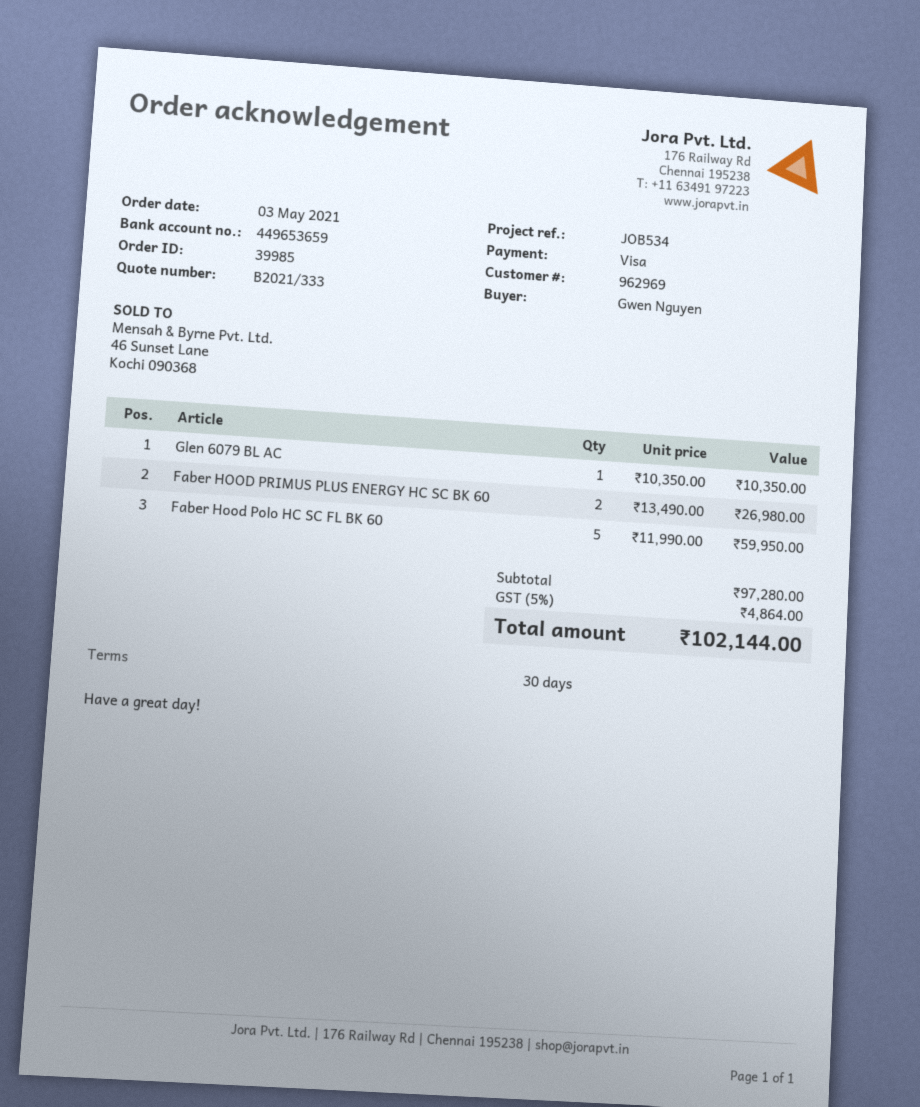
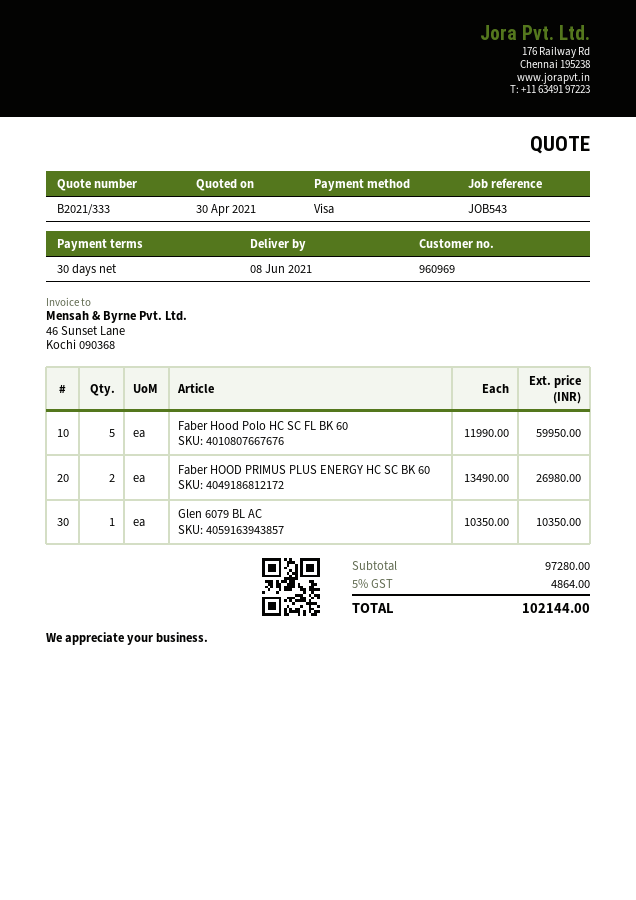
customer number: 962969 -> 960969
reference: JOB534 -> JOB543

